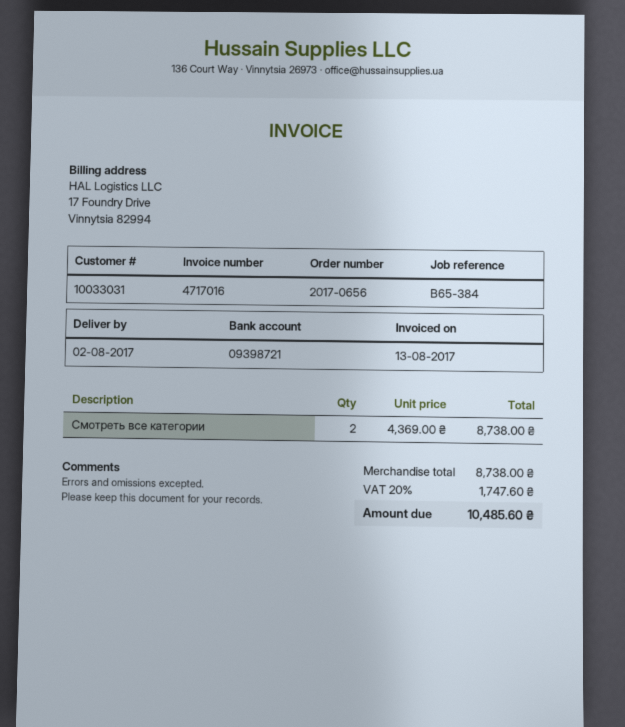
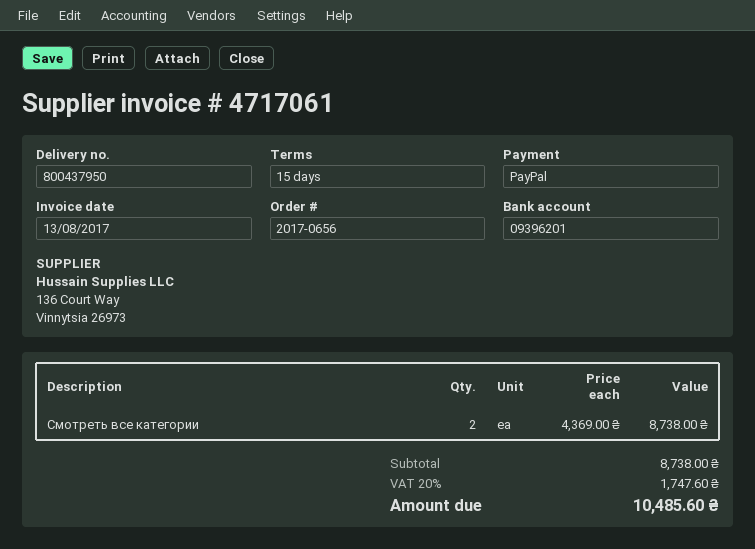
invoice number: 4717016 -> 4717061
bank account: 09398721 -> 09396201

